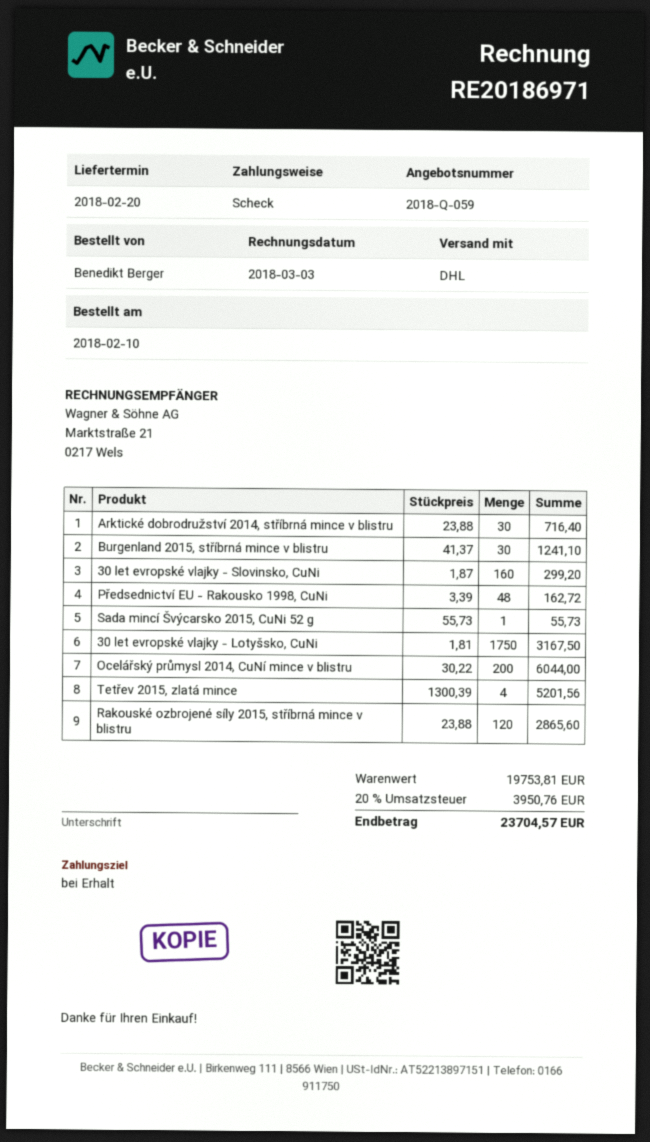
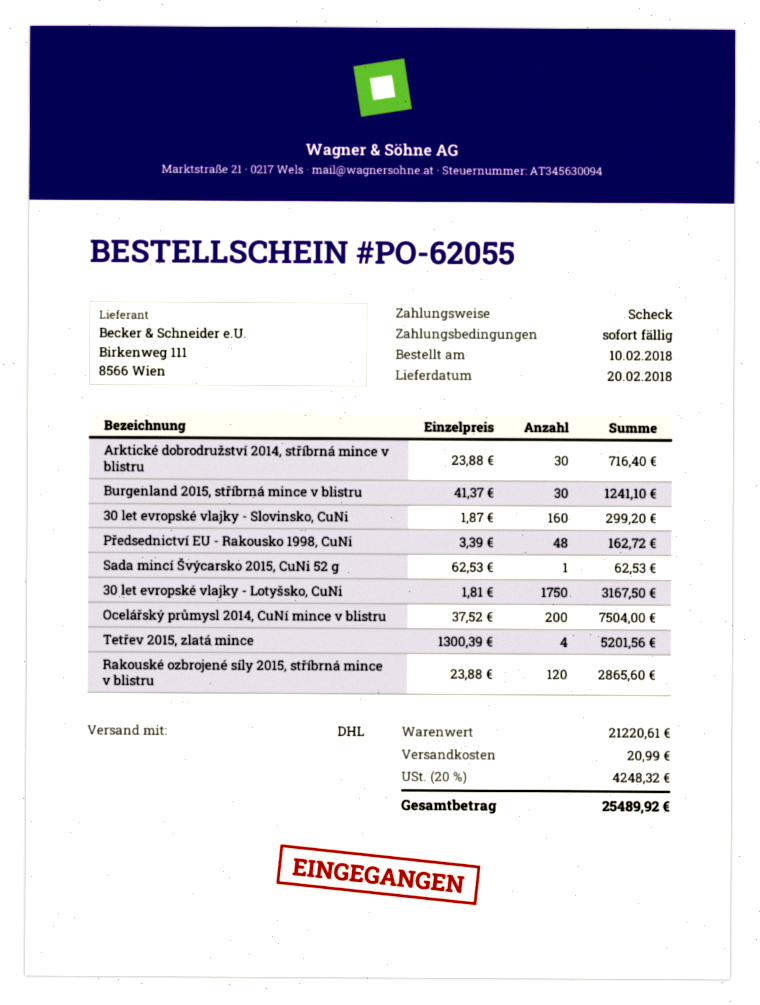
Sada mincí Švýcarsko 2015, CuNi 52 g: 1 x 55.73 = 55.73 -> 1 x 62.53 = 62.53
Ocelářský průmysl 2014, CuNí mince v blistru: 200 x 30.22 = 6044.00 -> 200 x 37.52 = 7504.00
subtotal: 19753.81 -> 21220.61
shipping: none -> 20.99
tax: 20% = 3950.76 -> 20% = 4248.32
total: 23704.57 -> 25489.92

